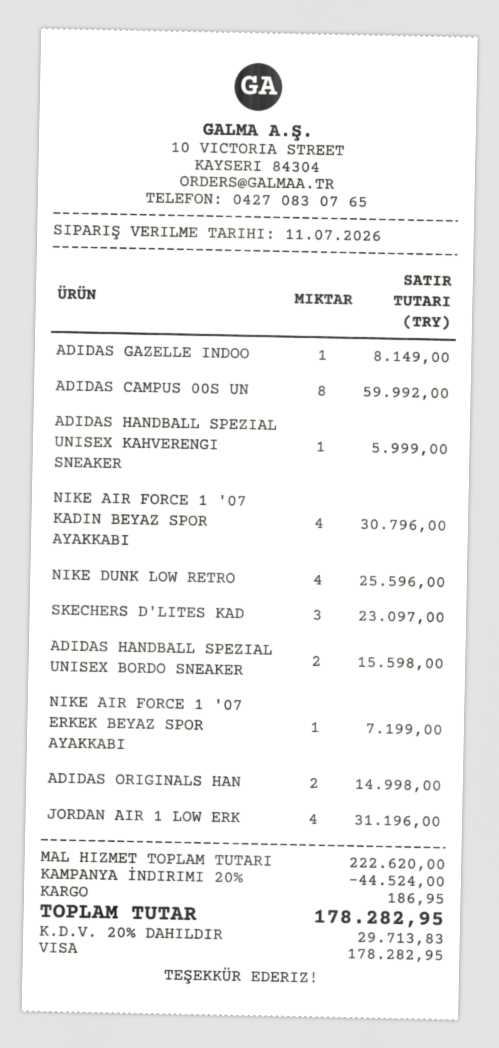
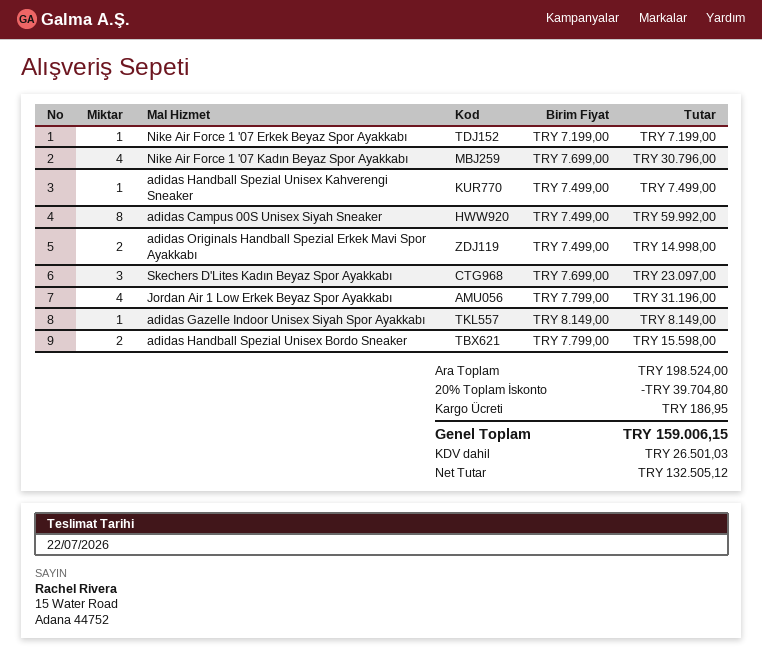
ADIDAS HANDBALL SPEZIAL UNISEX KAHVERENGI SNEAKER: 1 for 5999.00 -> 1 for 7499.00
NIKE DUNK LOW RETRO: 4 for 25596.00 -> none
subtotal: 222620.00 -> 198524.00
discount: 20% = 44524.00 -> 20% = 39704.80
tax: 29713.83 -> 26501.03
total: 178282.95 -> 159006.15

